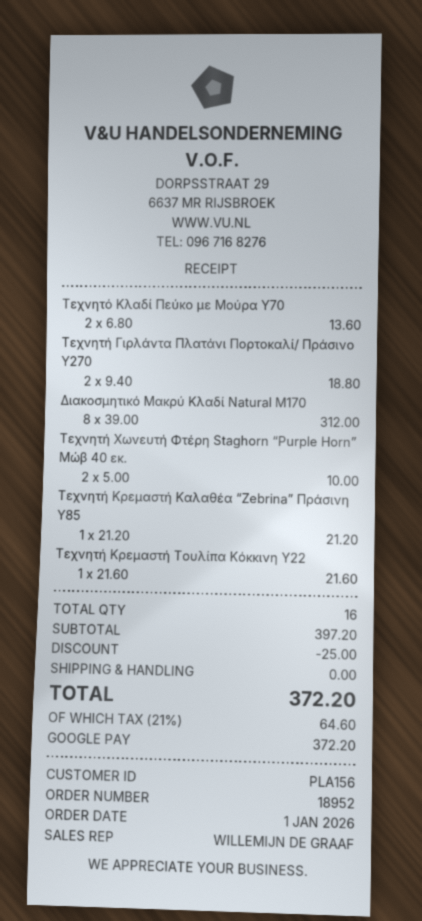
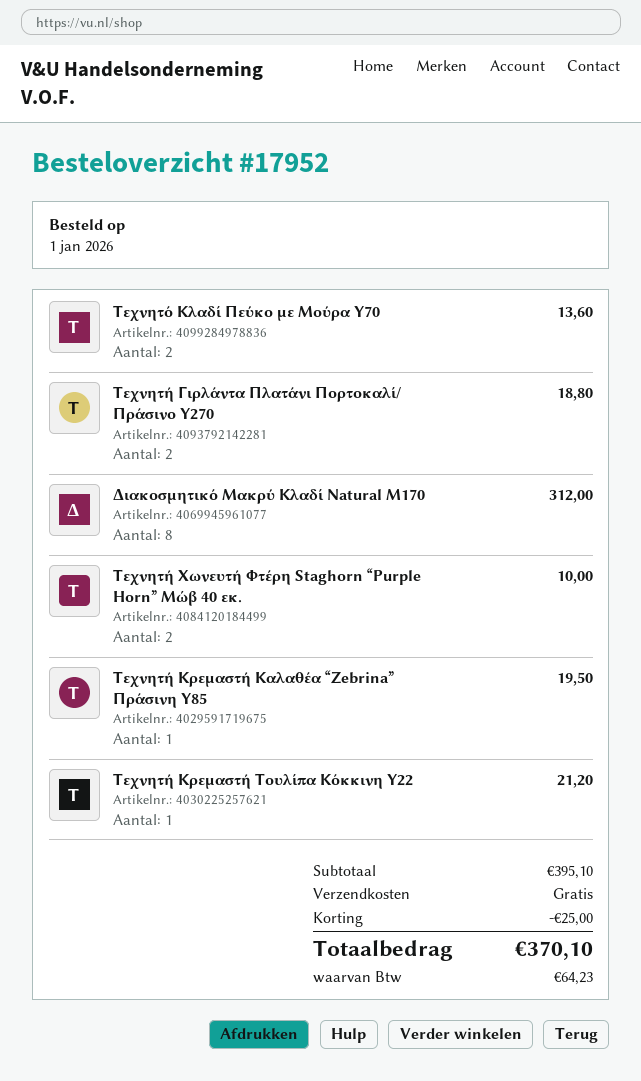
order number: 18952 -> 17952
Τεχνητή Κρεμαστή Καλαθέα “Zebrina” Πράσινη Υ85: 1 for 21.20 -> 1 for 19.50
Τεχνητή Κρεμαστή Τουλίπα Κόκκινη Υ22: 1 for 21.60 -> 1 for 21.20
subtotal: 397.20 -> 395.10
tax: 64.60 -> 64.23
total: 372.20 -> 370.10

